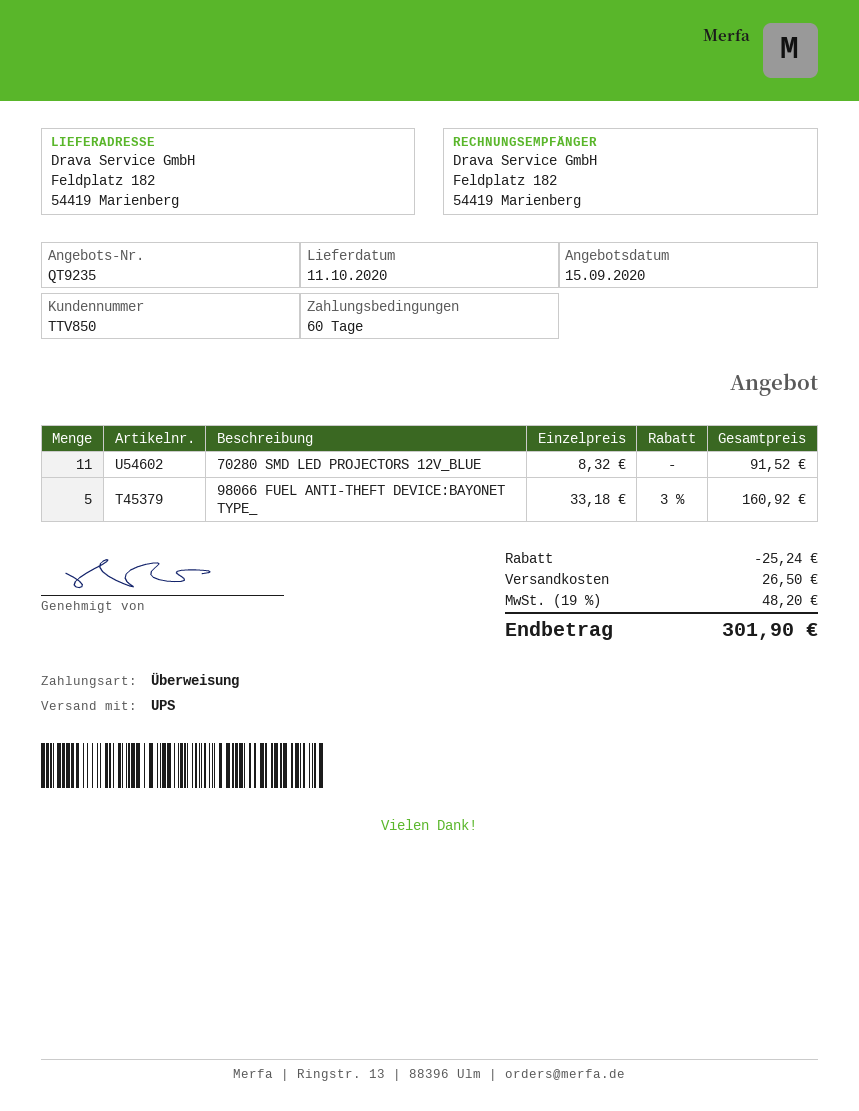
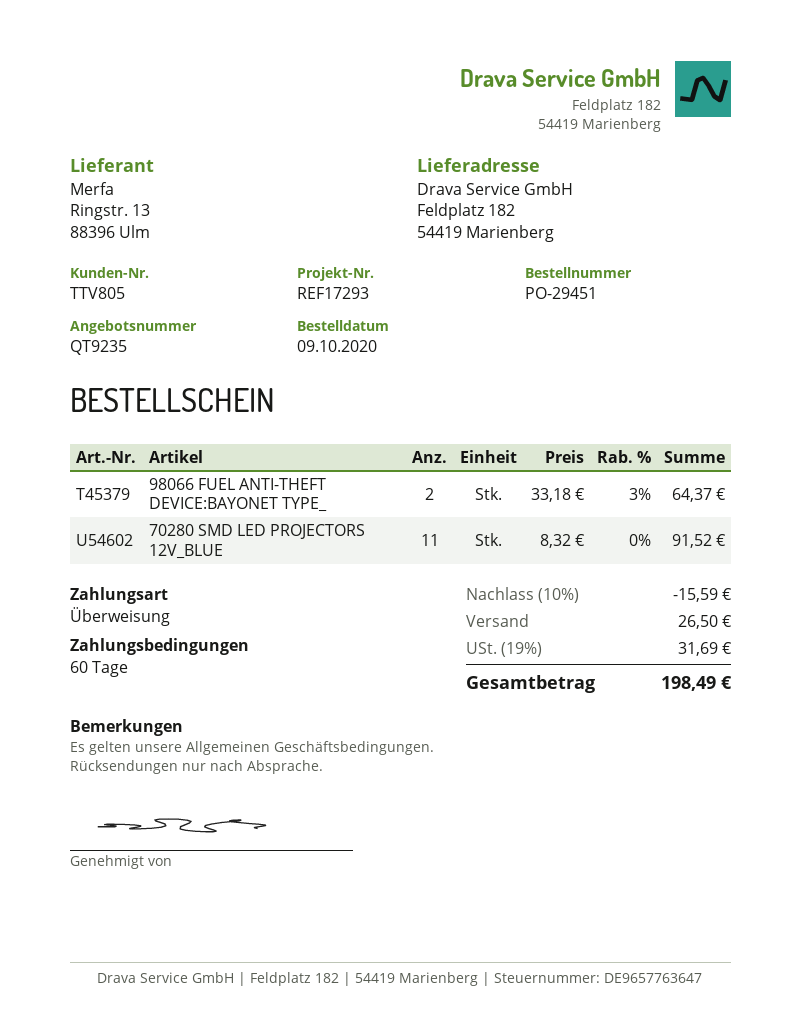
customer number: TTV850 -> TTV805
98066 FUEL ANTI-THEFT DEVICE:BAYONET TYPE_: 5 x 33.18 - 3% = 160.92 -> 2 x 33.18 - 3% = 64.37
discount: 25.24 -> 15.59
tax: 19% = 48.20 -> 19% = 31.69
total: 301.90 -> 198.49

